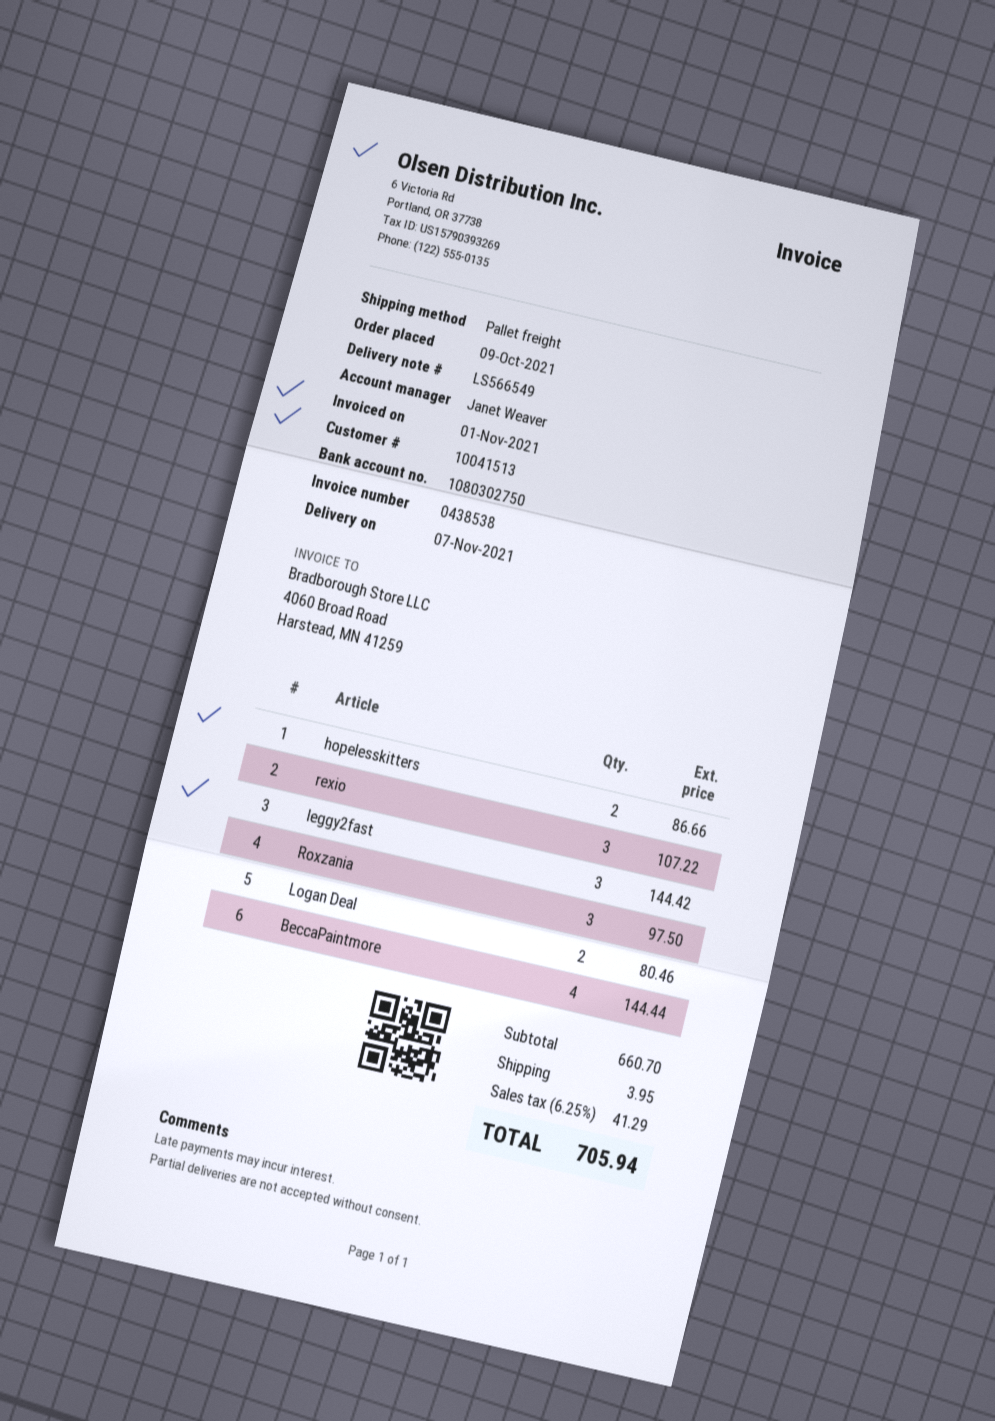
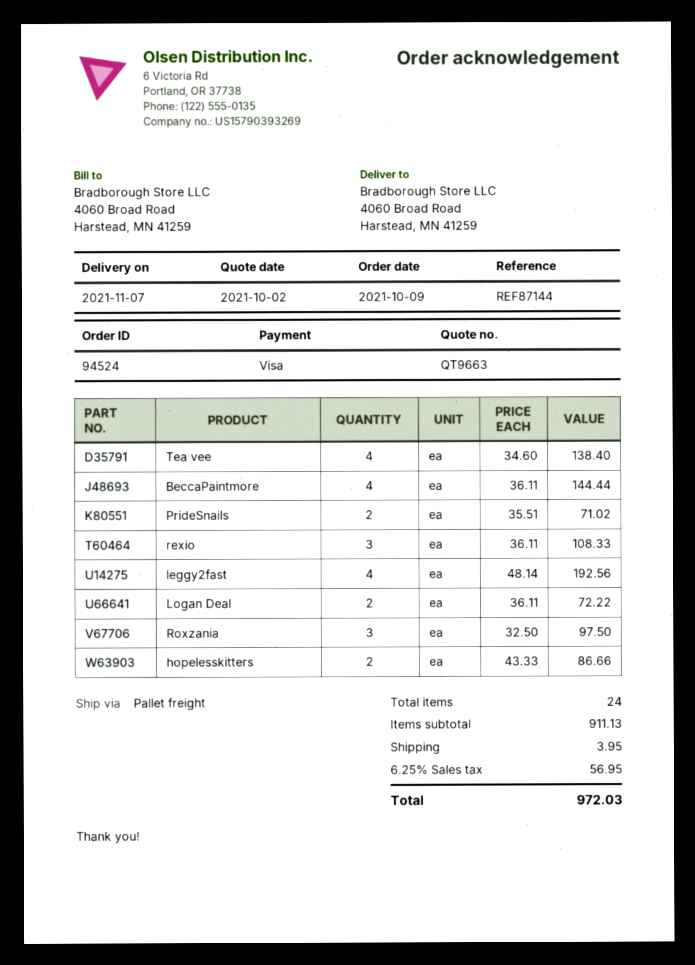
rexio: 3 for 107.22 -> 3 for 108.33
leggy2fast: 3 for 144.42 -> 4 for 192.56
Logan Deal: 2 for 80.46 -> 2 for 72.22
Tea vee: none -> 4 for 138.40
PrideSnails: none -> 2 for 71.02
subtotal: 660.70 -> 911.13
tax: 6.25% = 41.29 -> 6.25% = 56.95
total: 705.94 -> 972.03

